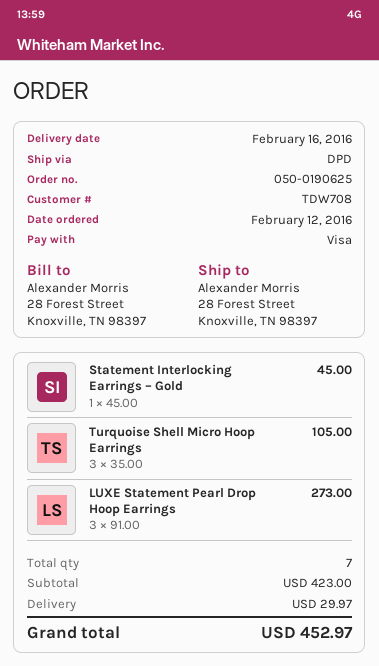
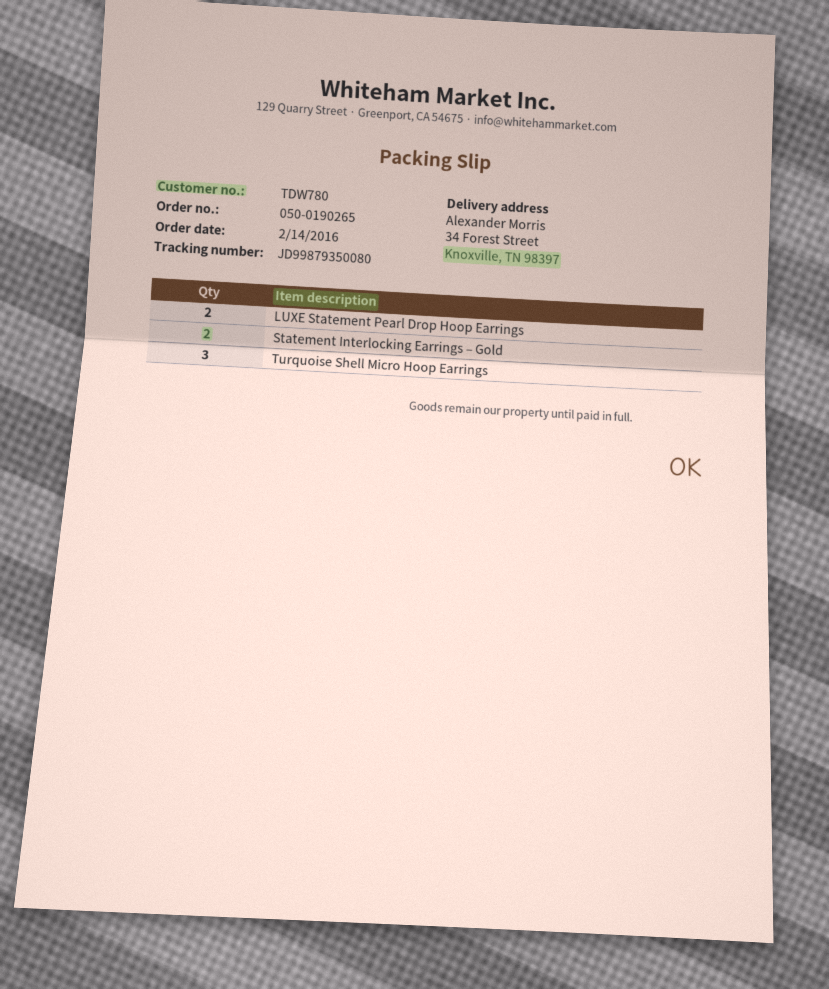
order number: 050-0190625 -> 050-0190265
order date: 2016-02-12 -> 2016-02-14
customer number: TDW708 -> TDW780
ship to: 28 Forest Street, Knoxville, TN 98397 -> 34 Forest Street, Knoxville, TN 98397
Statement Interlocking Earrings – Gold: 1 -> 2
LUXE Statement Pearl Drop Hoop Earrings: 3 -> 2

